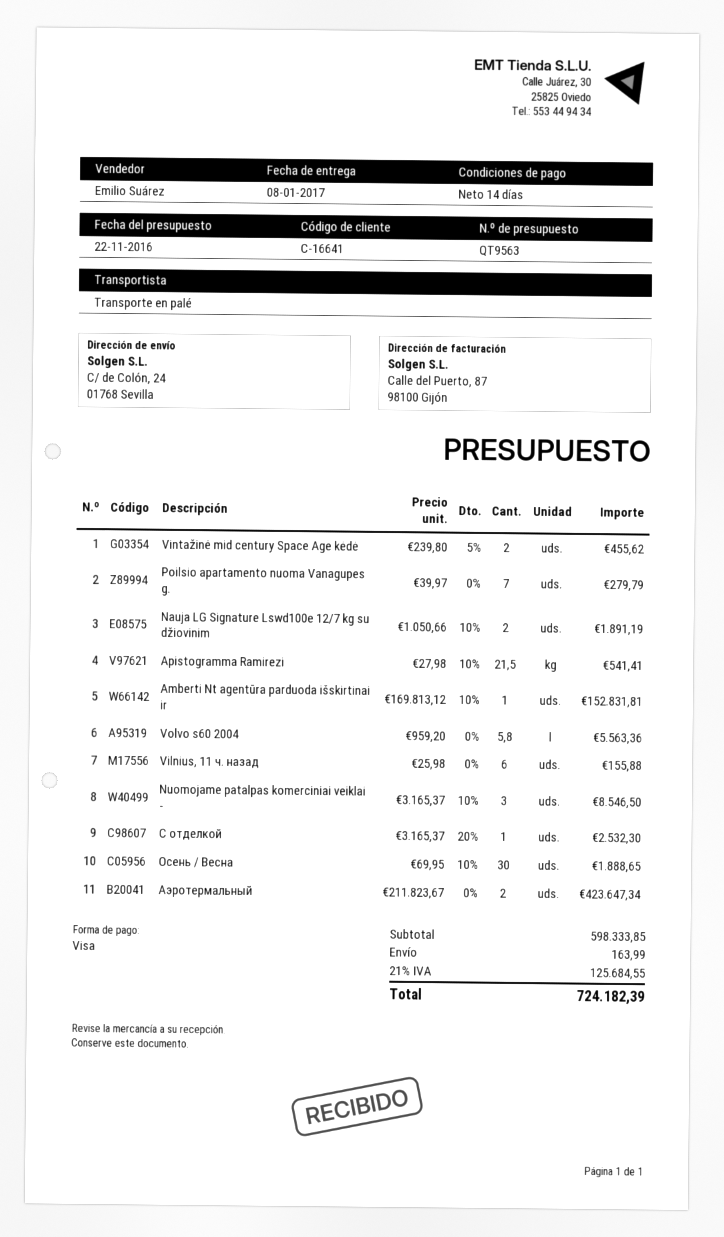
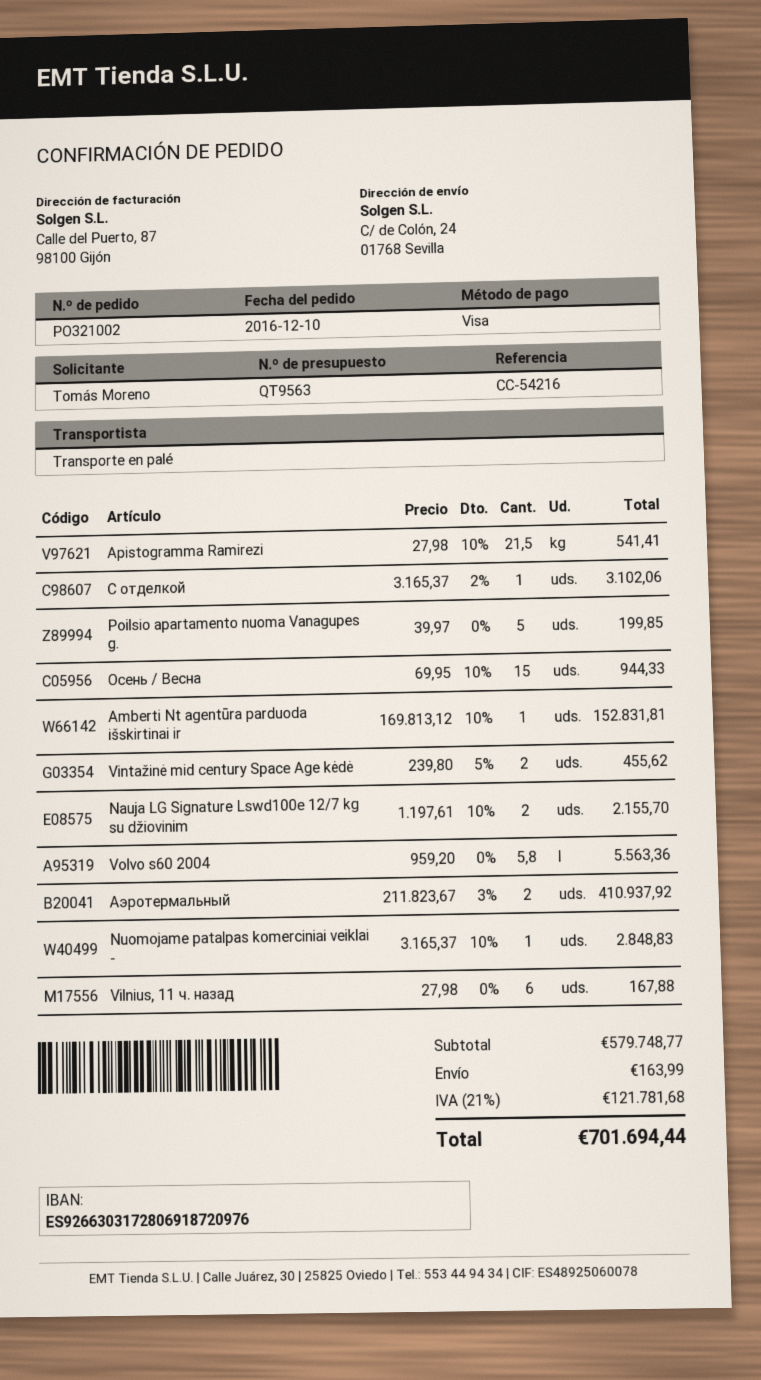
Poilsio apartamento nuoma Vanagupes g.: 7 x 39.97 = 279.79 -> 5 x 39.97 = 199.85
Nauja LG Signature Lswd100e 12/7 kg su džiovinim: 2 x 1050.66 - 10% = 1891.19 -> 2 x 1197.61 - 10% = 2155.70
Vilnius, 11 ч. назад: 6 x 25.98 = 155.88 -> 6 x 27.98 = 167.88
Nuomojame patalpas komerciniai veiklai -: 3 x 3165.37 - 10% = 8546.50 -> 1 x 3165.37 - 10% = 2848.83
С отделкой: 1 x 3165.37 - 20% = 2532.30 -> 1 x 3165.37 - 2% = 3102.06
Осень / Весна: 30 x 69.95 - 10% = 1888.65 -> 15 x 69.95 - 10% = 944.33
Aэротермальный: 2 x 211823.67 = 423647.34 -> 2 x 211823.67 - 3% = 410937.92
subtotal: 598333.85 -> 579748.77
tax: 21% = 125684.55 -> 21% = 121781.68
total: 724182.39 -> 701694.44

